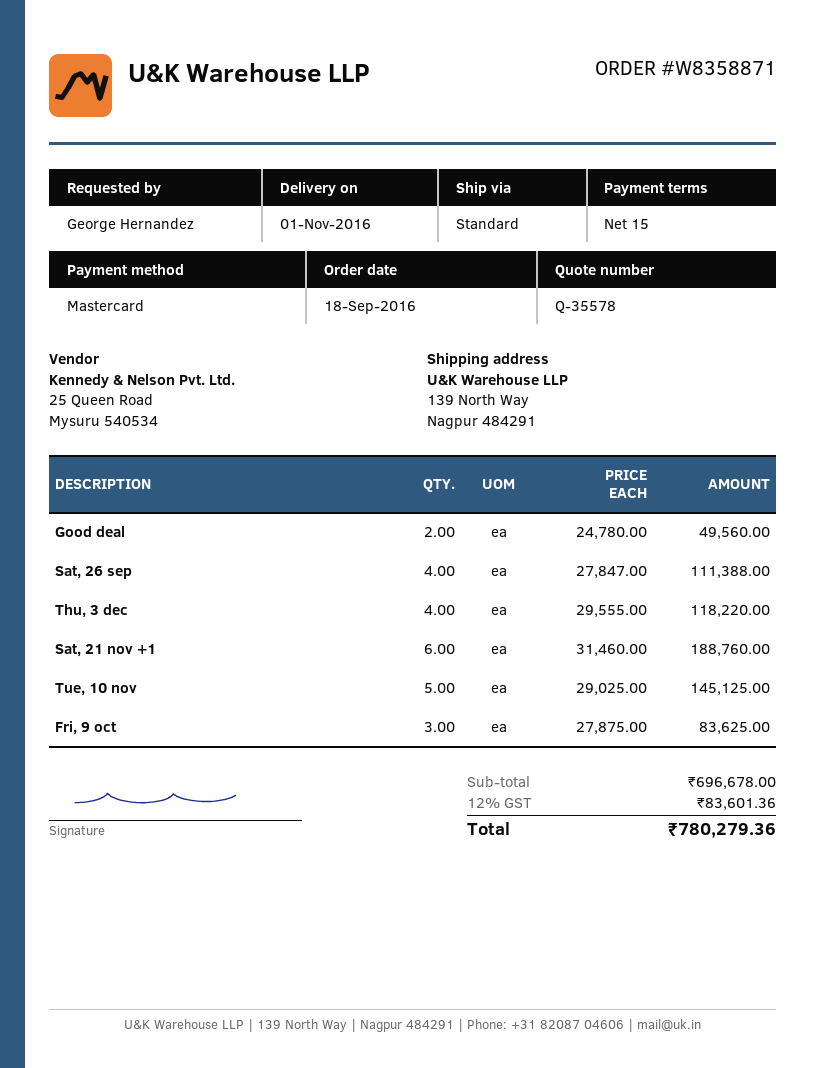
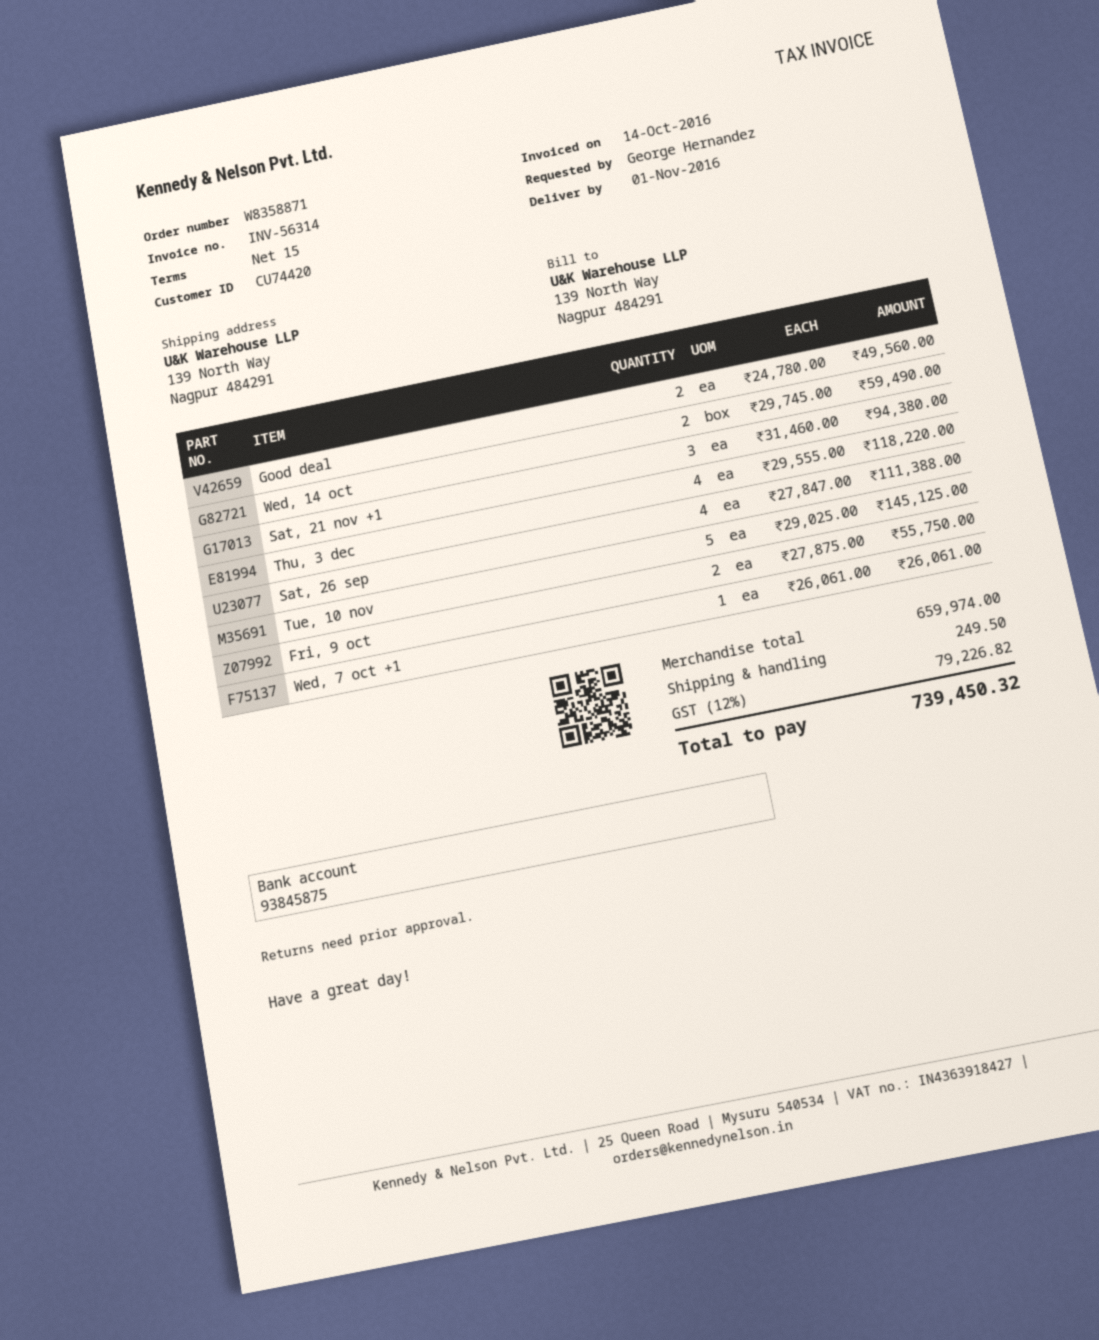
Sat, 21 nov +1: 6 x 31460.00 = 188760.00 -> 3 x 31460.00 = 94380.00
Fri, 9 oct: 3 x 27875.00 = 83625.00 -> 2 x 27875.00 = 55750.00
Wed, 14 oct: none -> 2 x 29745.00 = 59490.00
Wed, 7 oct +1: none -> 1 x 26061.00 = 26061.00
subtotal: 696678.00 -> 659974.00
shipping: none -> 249.50
tax: 12% = 83601.36 -> 12% = 79226.82
total: 780279.36 -> 739450.32

